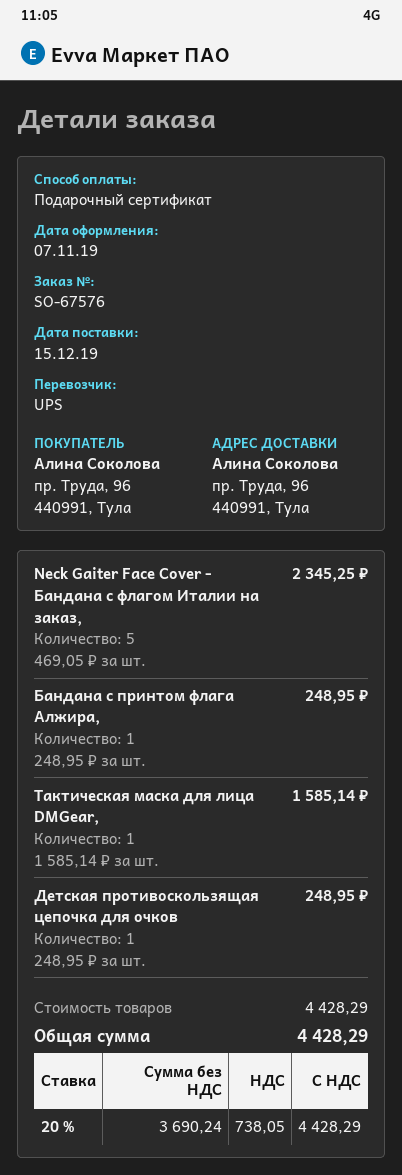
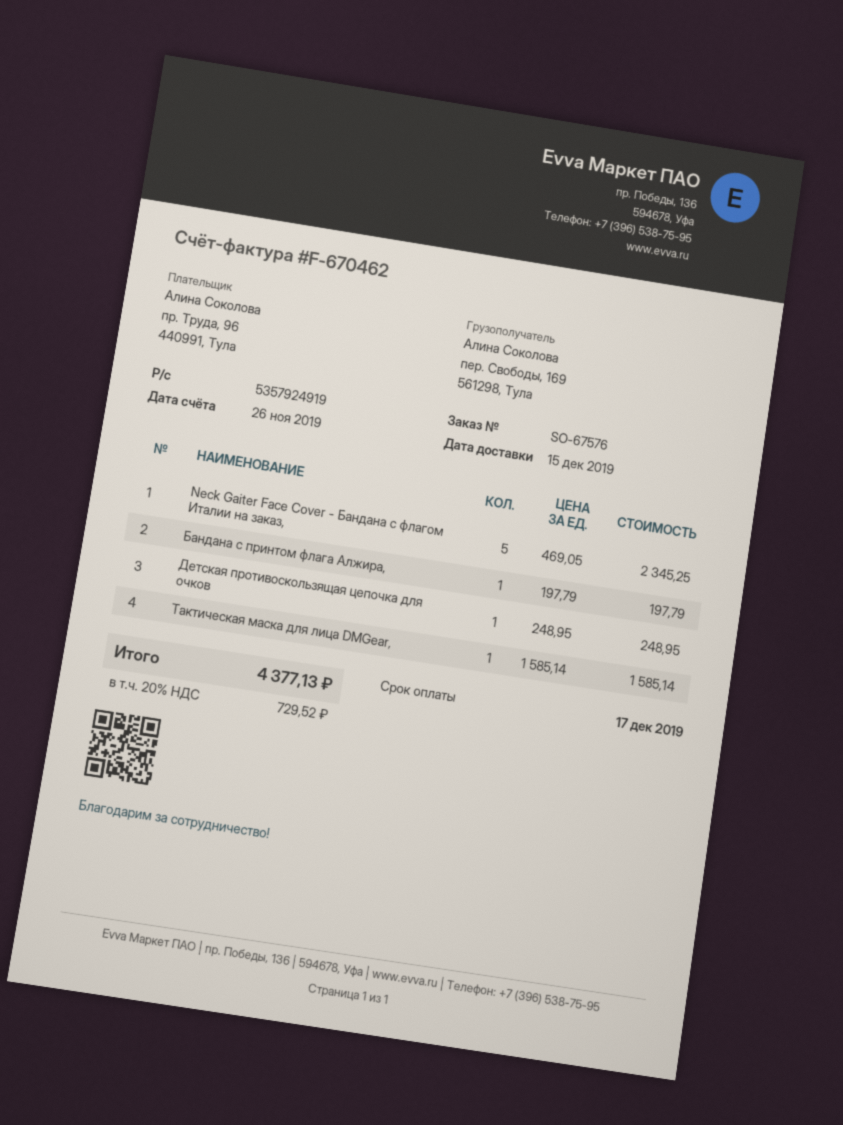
ship to: пр. Труда, 96, 440991, Тула -> пер. Свободы, 169, 561298, Тула
Бандана с принтом флага Алжира,: 1 x 248.95 = 248.95 -> 1 x 197.79 = 197.79
tax: 20% = 738.05 -> 20% = 729.52
total: 4428.29 -> 4377.13

